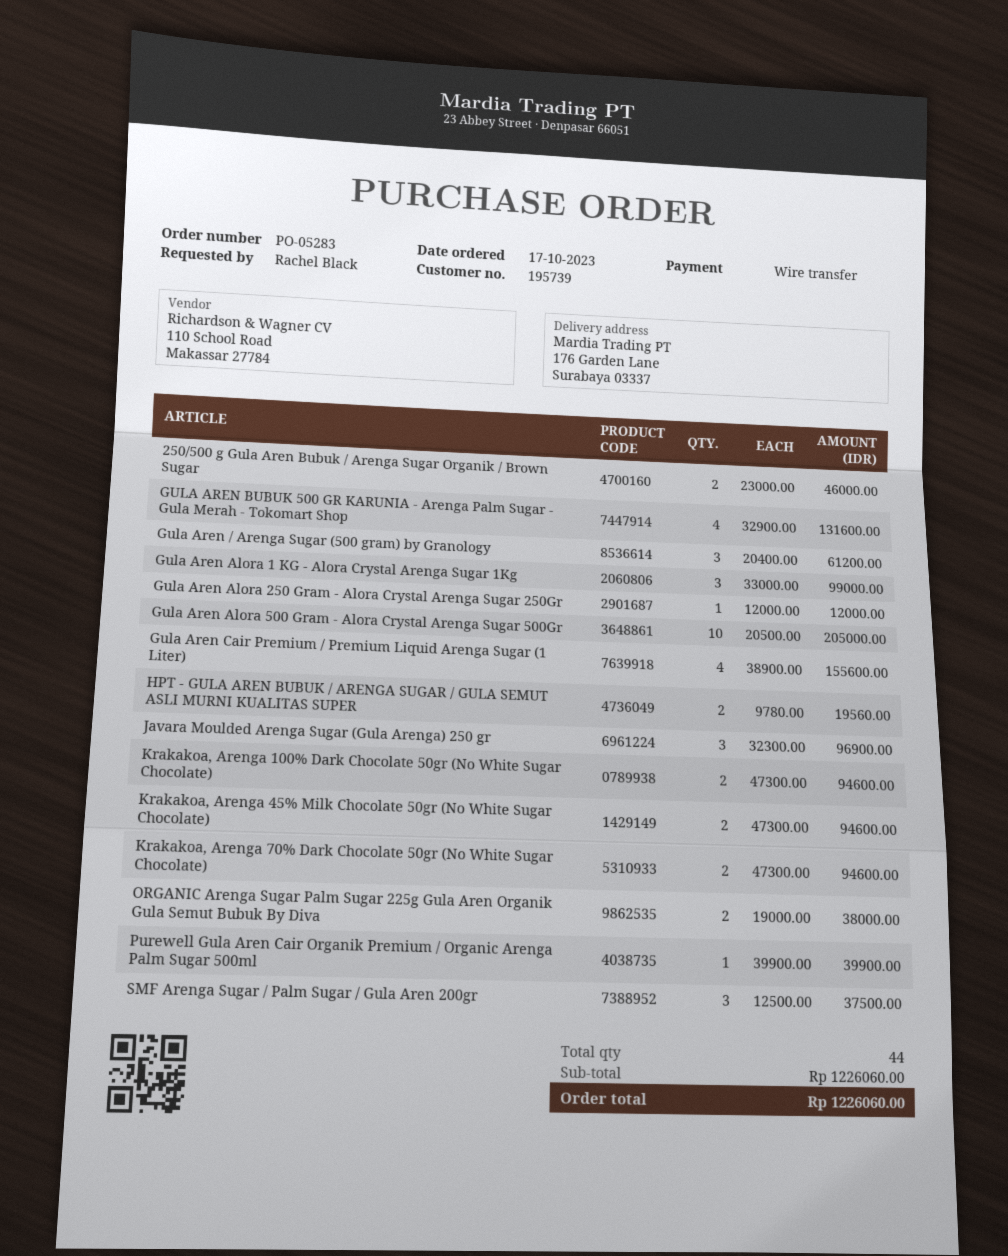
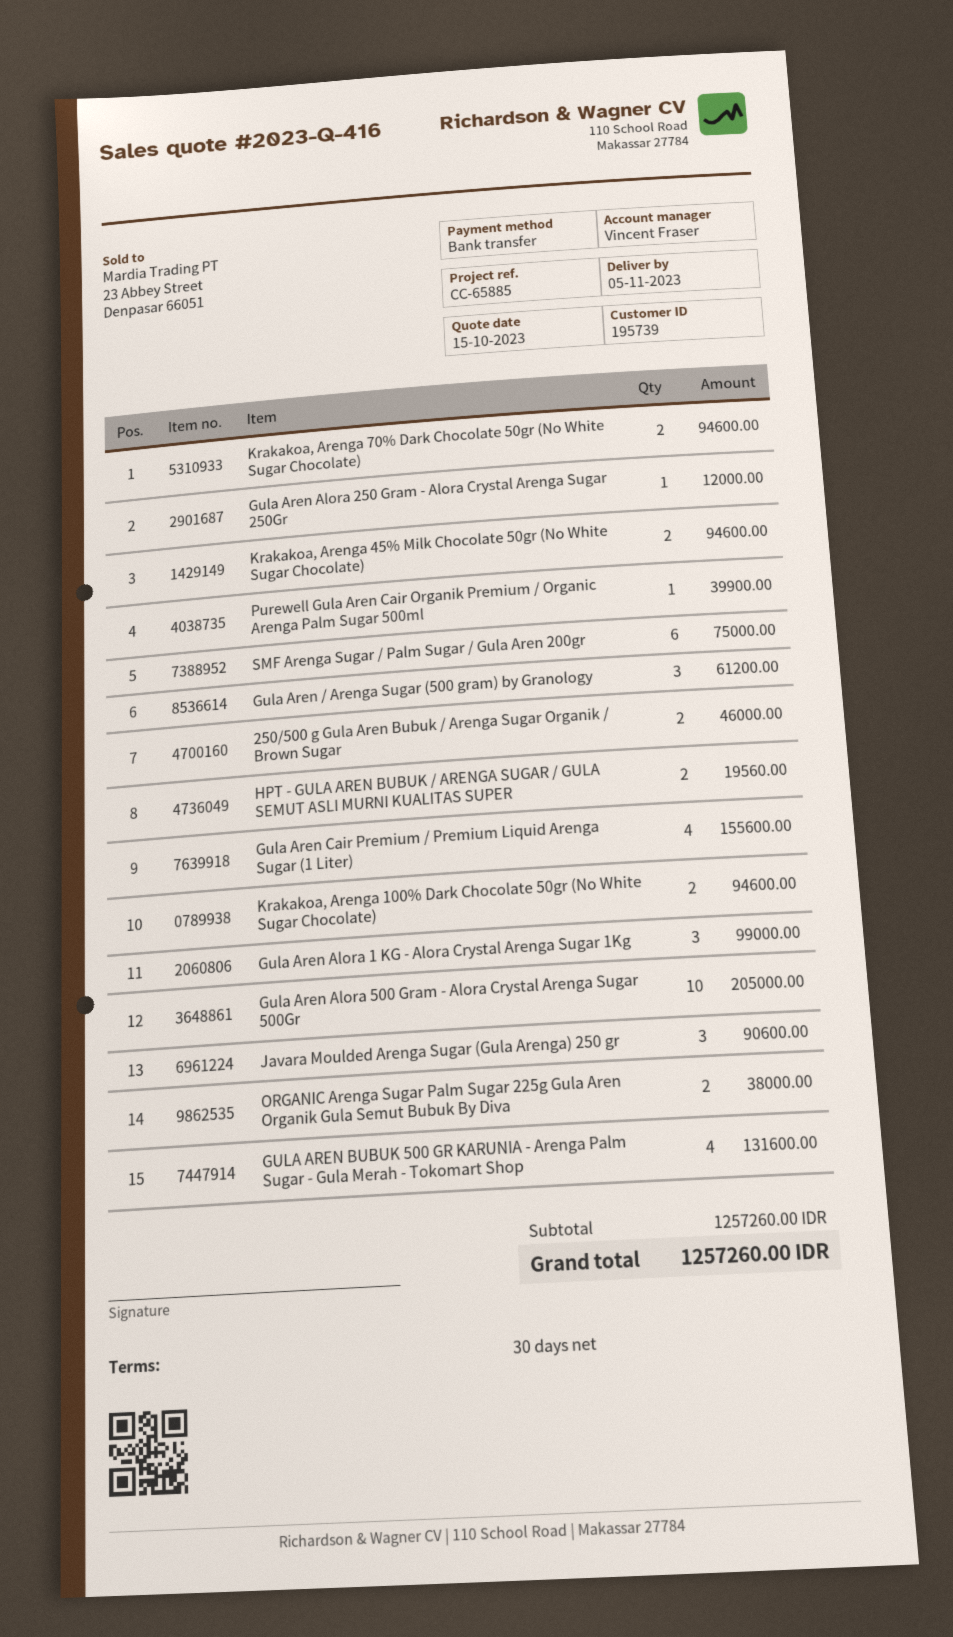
Javara Moulded Arenga Sugar (Gula Arenga) 250 gr: 3 for 96900.00 -> 3 for 90600.00
SMF Arenga Sugar / Palm Sugar / Gula Aren 200gr: 3 for 37500.00 -> 6 for 75000.00
subtotal: 1226060.00 -> 1257260.00
total: 1226060.00 -> 1257260.00

